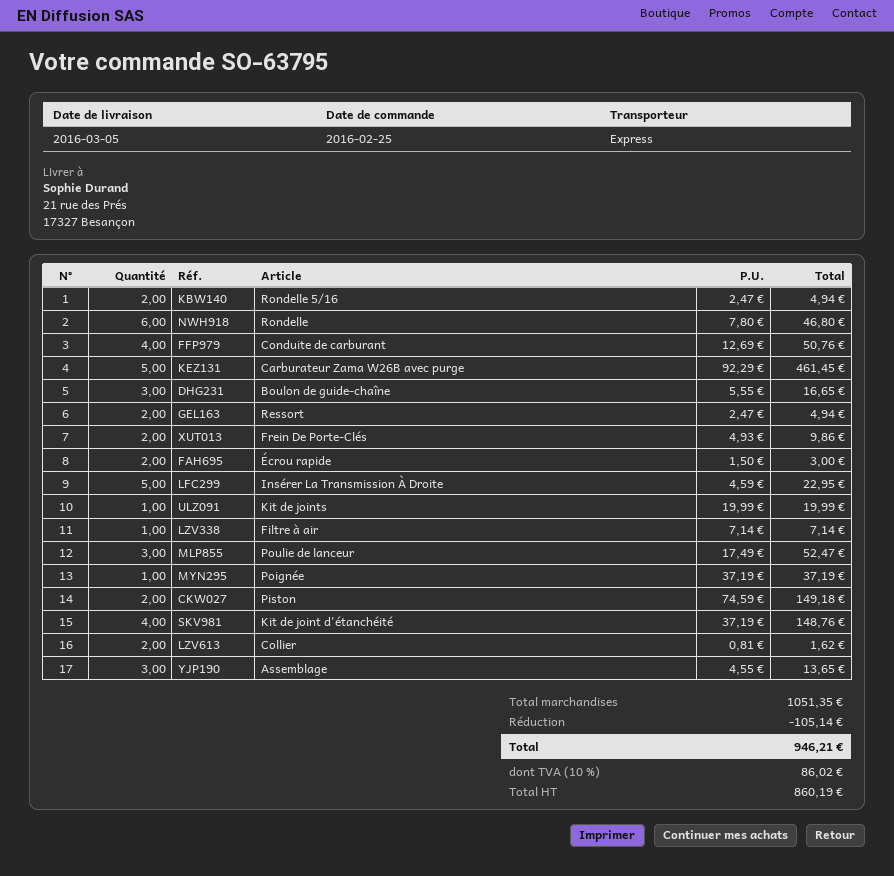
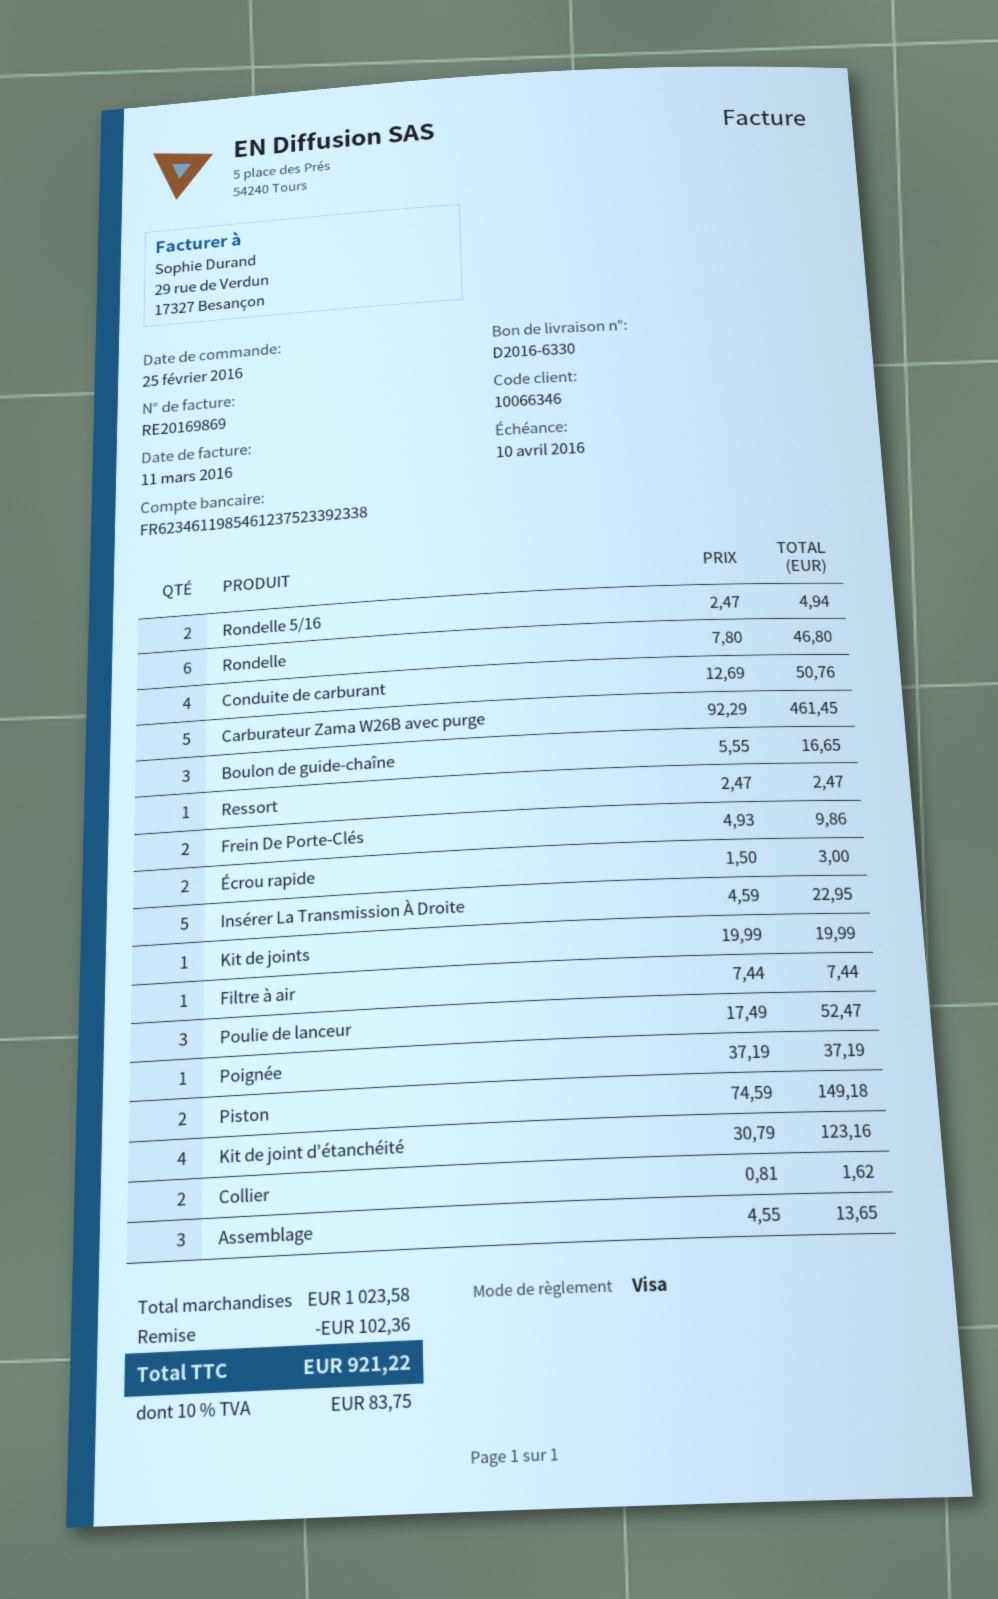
Ressort: 2 x 2.47 = 4.94 -> 1 x 2.47 = 2.47
Filtre à air: 1 x 7.14 = 7.14 -> 1 x 7.44 = 7.44
Kit de joint d'étanchéité: 4 x 37.19 = 148.76 -> 4 x 30.79 = 123.16
subtotal: 1051.35 -> 1023.58
discount: 105.14 -> 102.36
tax: 10% = 86.02 -> 10% = 83.75
total: 946.21 -> 921.22

